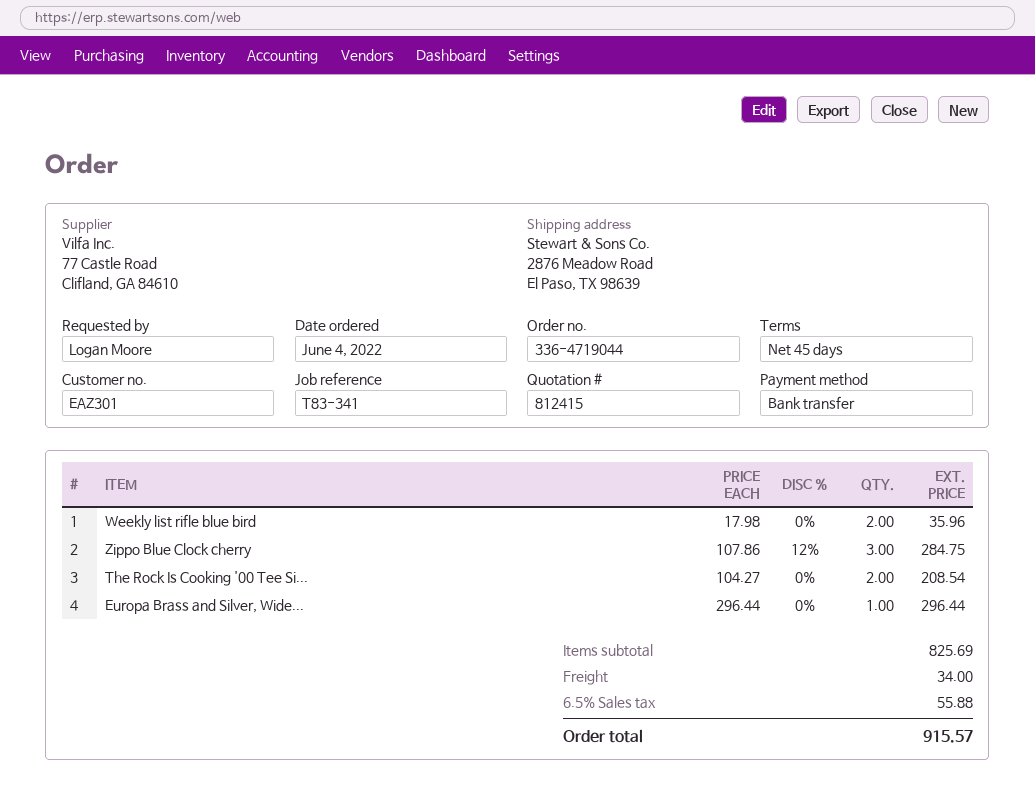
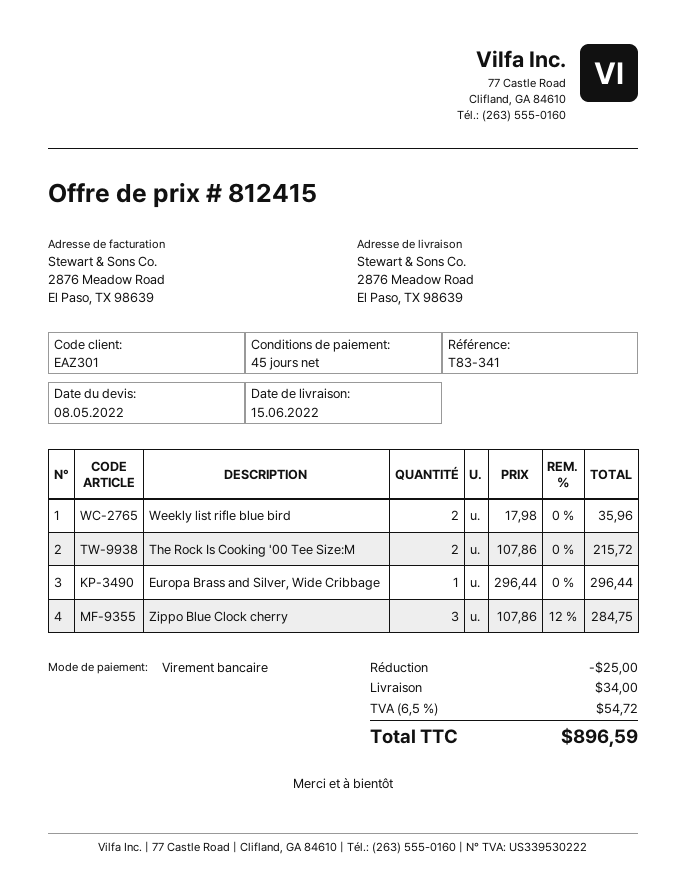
The Rock Is Cooking '00 Tee Si...: 2 x 104.27 = 208.54 -> 2 x 107.86 = 215.72
discount: none -> 25.00
tax: 6.5% = 55.88 -> 6.5% = 54.72
total: 915.57 -> 896.59

